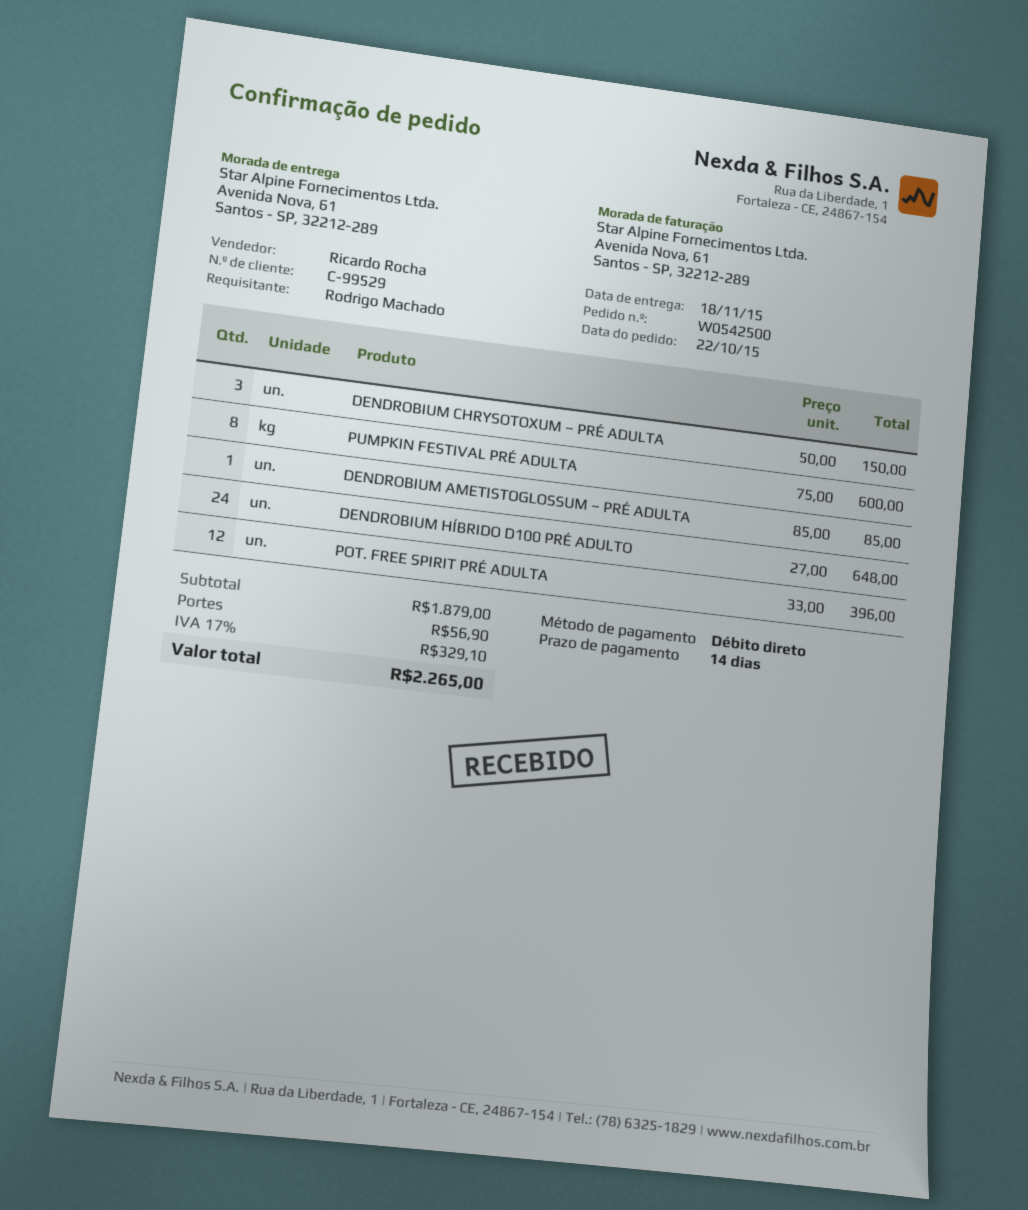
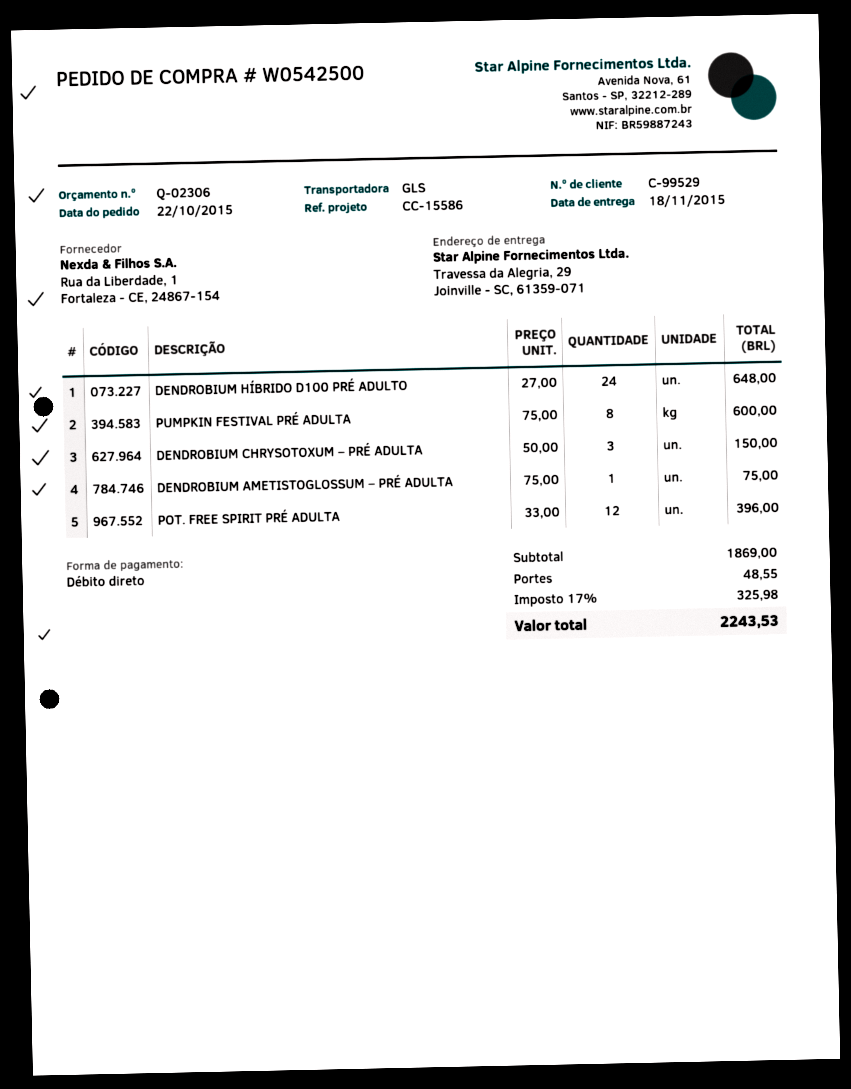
ship to: Avenida Nova, 61, Santos - SP, 32212-289 -> Travessa da Alegria, 29, Joinville - SC, 61359-071
DENDROBIUM AMETISTOGLOSSUM – PRÉ ADULTA: 1 x 85.00 = 85.00 -> 1 x 75.00 = 75.00
subtotal: 1879.00 -> 1869.00
shipping: 56.90 -> 48.55
tax: 17% = 329.10 -> 17% = 325.98
total: 2265.00 -> 2243.53

